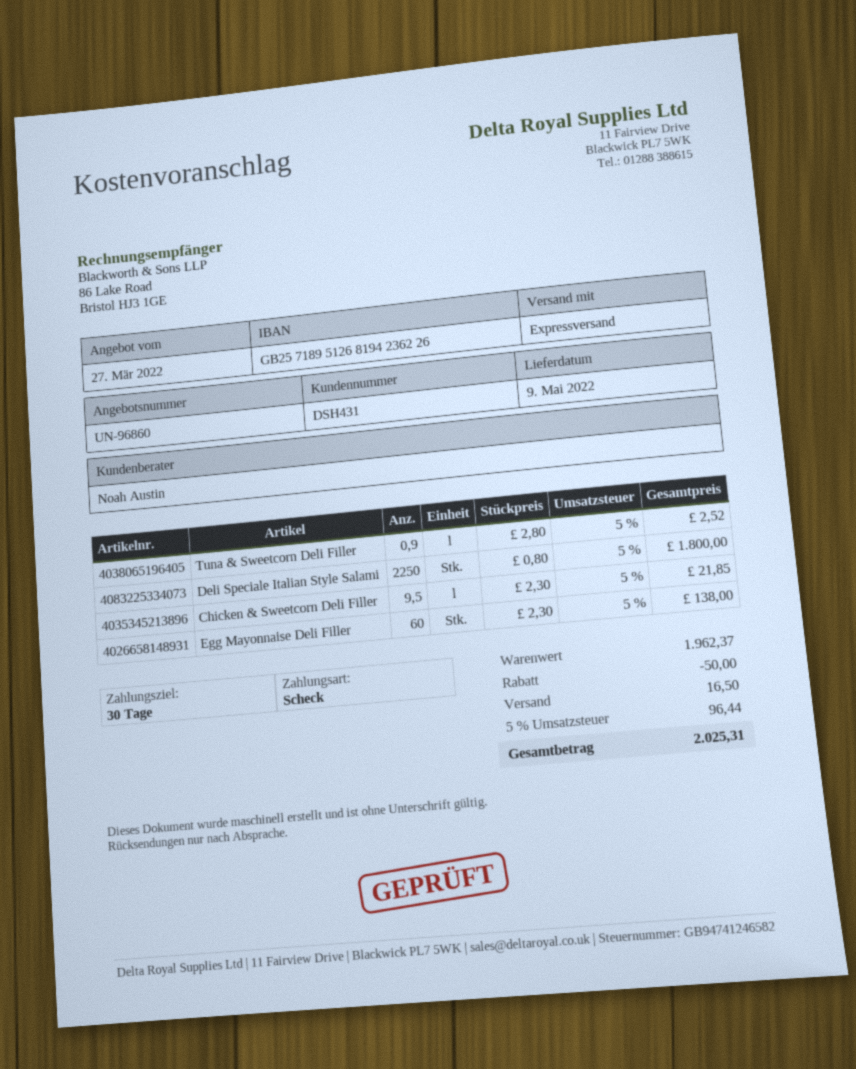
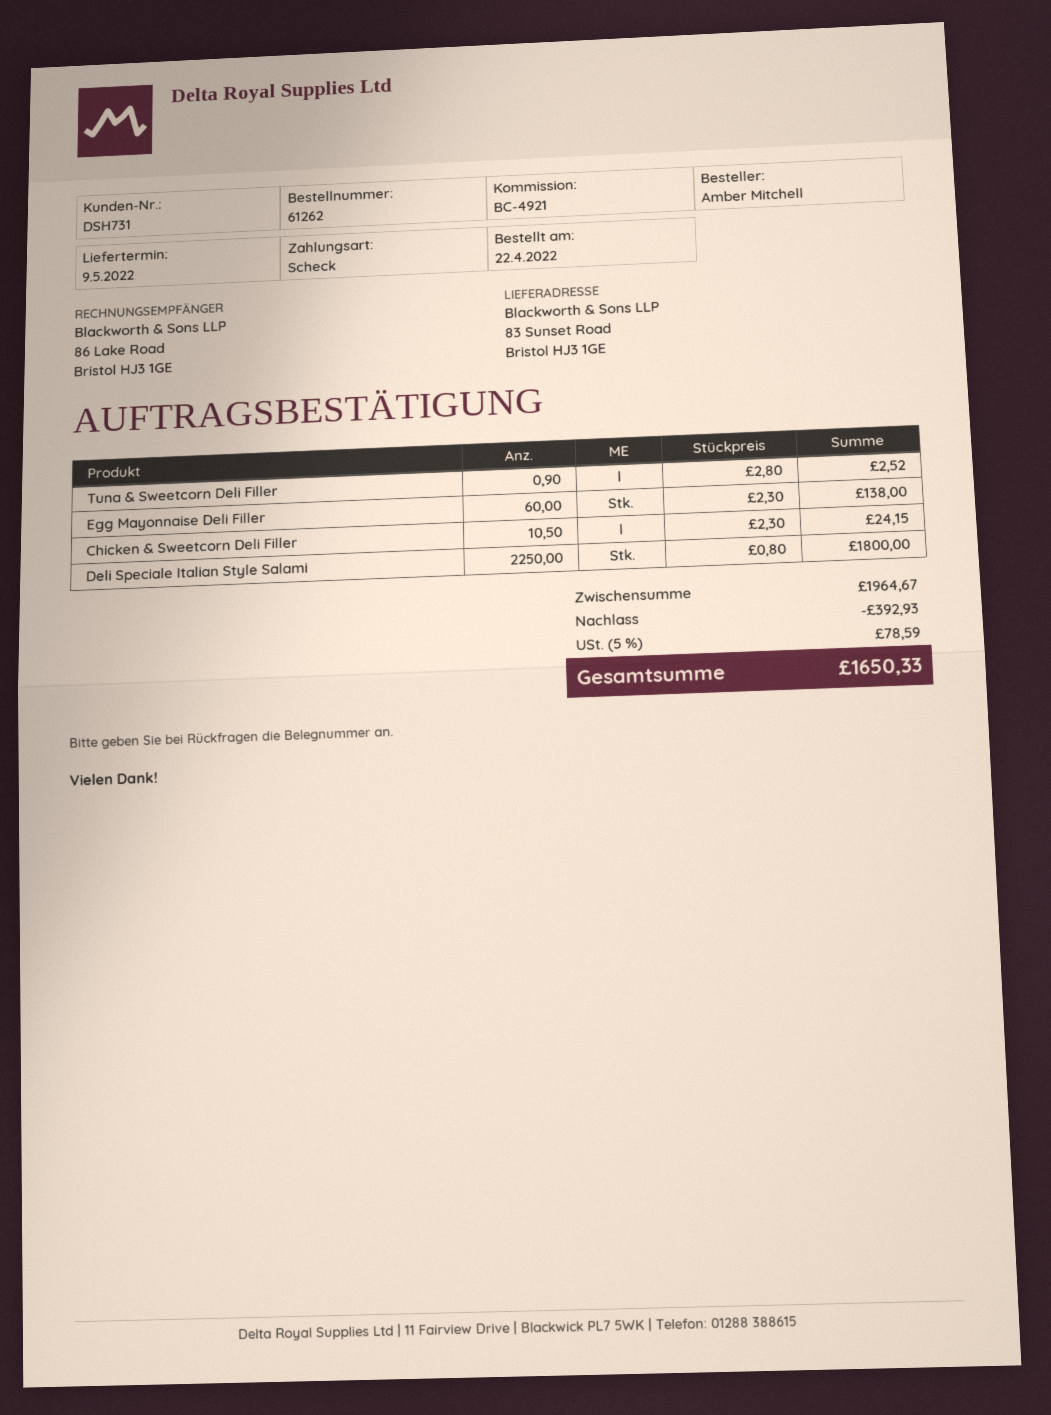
customer number: DSH431 -> DSH731
Chicken & Sweetcorn Deli Filler: 9.5 x 2.30 = 21.85 -> 10.5 x 2.30 = 24.15
subtotal: 1962.37 -> 1964.67
discount: 50.00 -> 392.93
shipping: 16.50 -> none
tax: 5% = 96.44 -> 5% = 78.59
total: 2025.31 -> 1650.33

